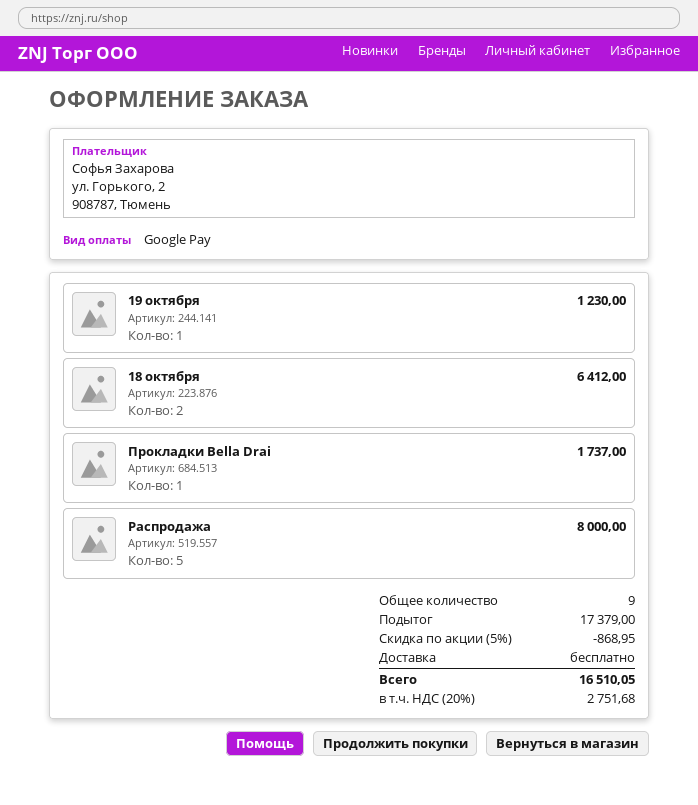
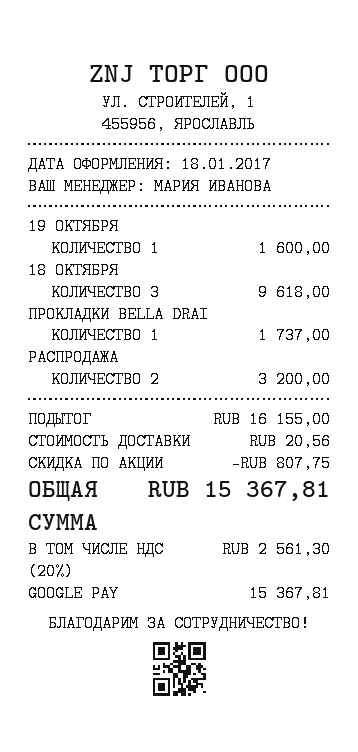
19 октября: 1 for 1230.00 -> 1 for 1600.00
18 октября: 2 for 6412.00 -> 3 for 9618.00
Распродажа: 5 for 8000.00 -> 2 for 3200.00
subtotal: 17379.00 -> 16155.00
discount: 868.95 -> 807.75
shipping: 0.00 -> 20.56
tax: 20% = 2751.68 -> 20% = 2561.30
total: 16510.05 -> 15367.81

